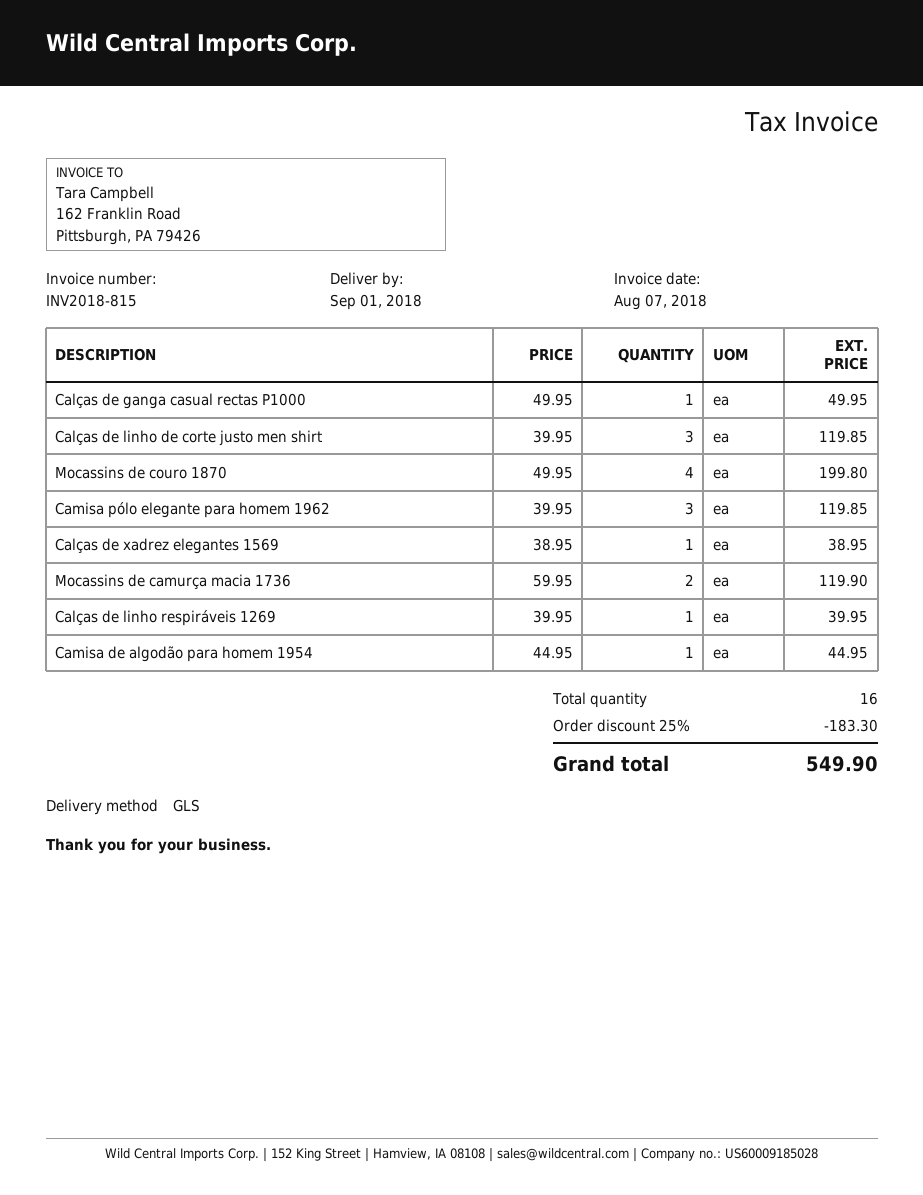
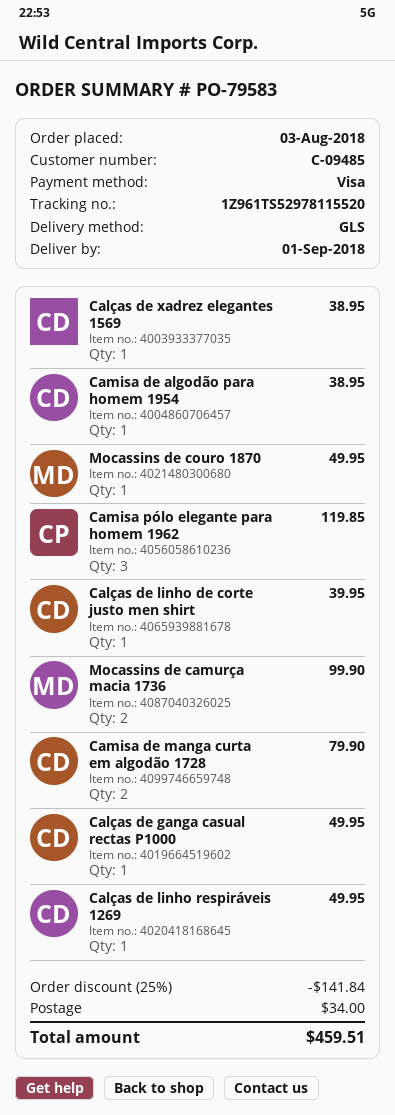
Calças de linho de corte justo men shirt: 3 for 119.85 -> 1 for 39.95
Mocassins de couro 1870: 4 for 199.80 -> 1 for 49.95
Mocassins de camurça macia 1736: 2 for 119.90 -> 2 for 99.90
Calças de linho respiráveis 1269: 1 for 39.95 -> 1 for 49.95
Camisa de algodão para homem 1954: 1 for 44.95 -> 1 for 38.95
Camisa de manga curta em algodão 1728: none -> 2 for 79.90
discount: 25% = 183.30 -> 25% = 141.84
shipping: none -> 34.00
total: 549.90 -> 459.51

